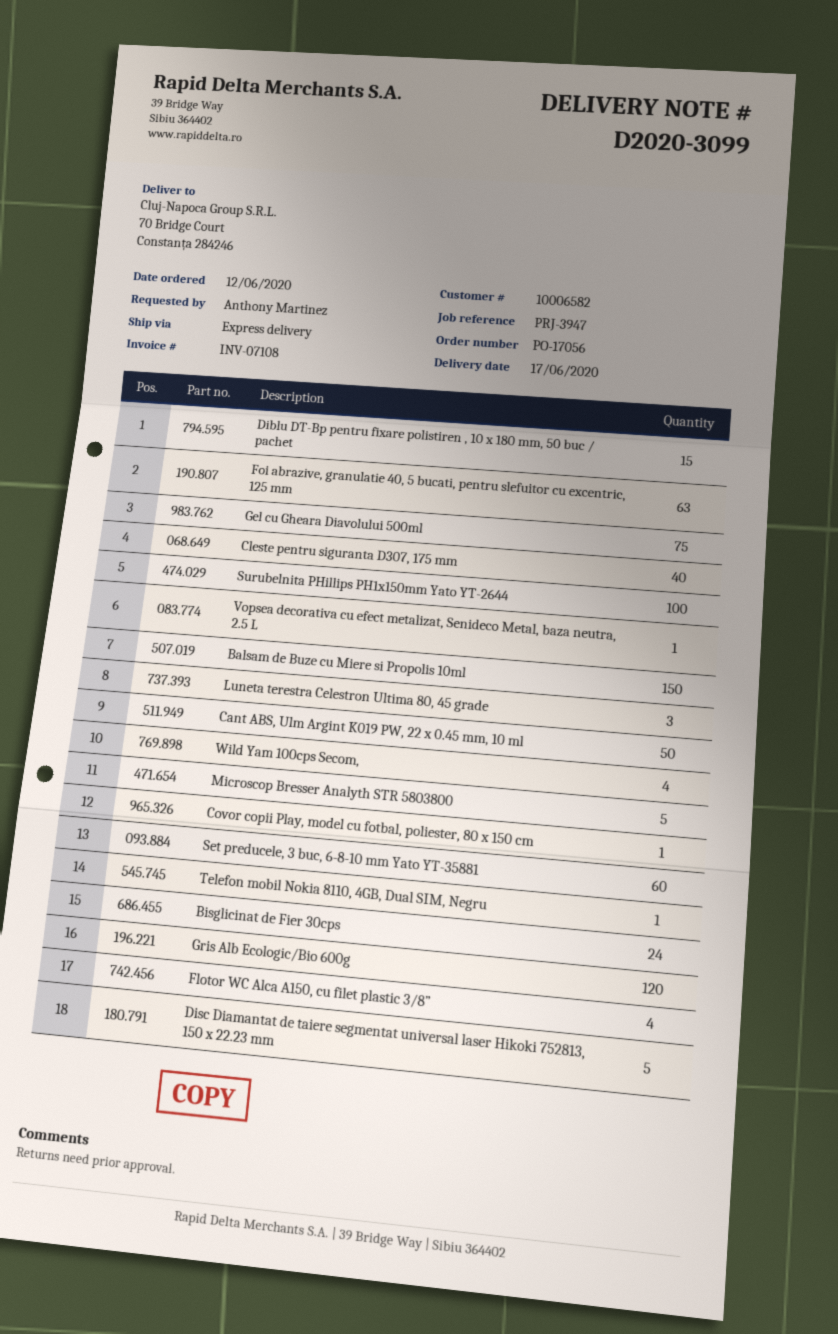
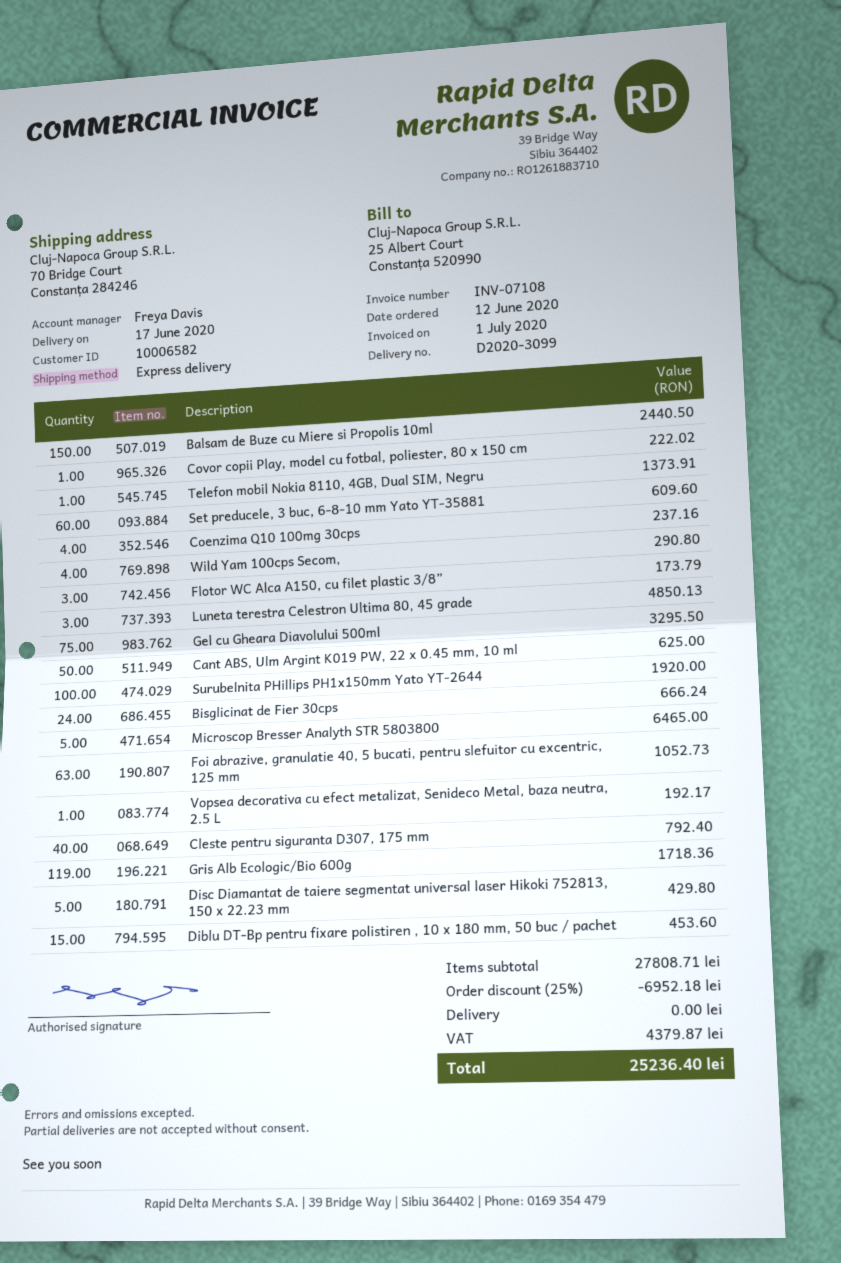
Gris Alb Ecologic/Bio 600g: 120 -> 119
Flotor WC Alca A150, cu filet plastic 3/8”: 4 -> 3
Coenzima Q10 100mg 30cps: none -> 4

